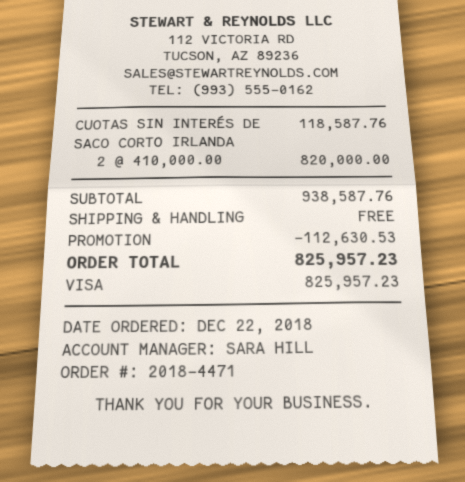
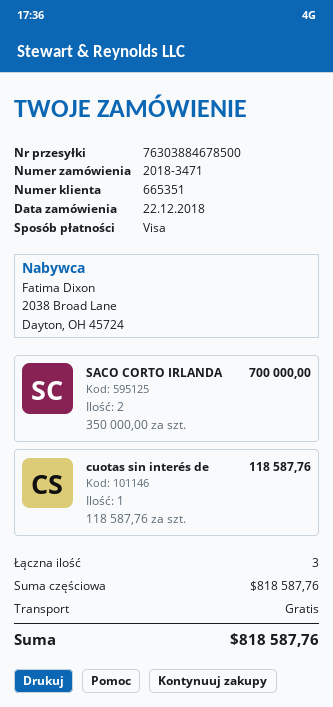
order number: 2018-4471 -> 2018-3471
SACO CORTO IRLANDA: 2 x 410000.00 = 820000.00 -> 2 x 350000.00 = 700000.00
subtotal: 938587.76 -> 818587.76
discount: 112630.53 -> none
total: 825957.23 -> 818587.76

